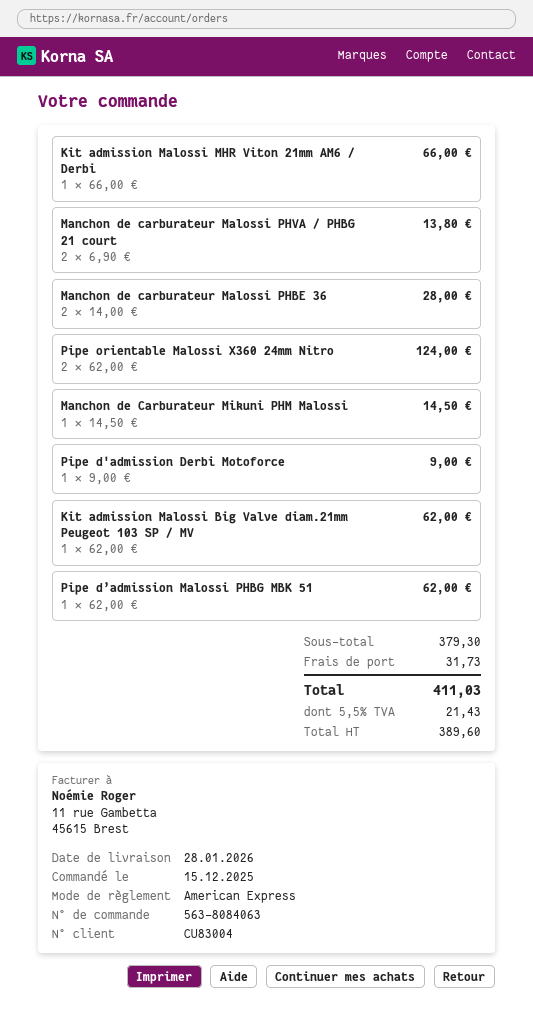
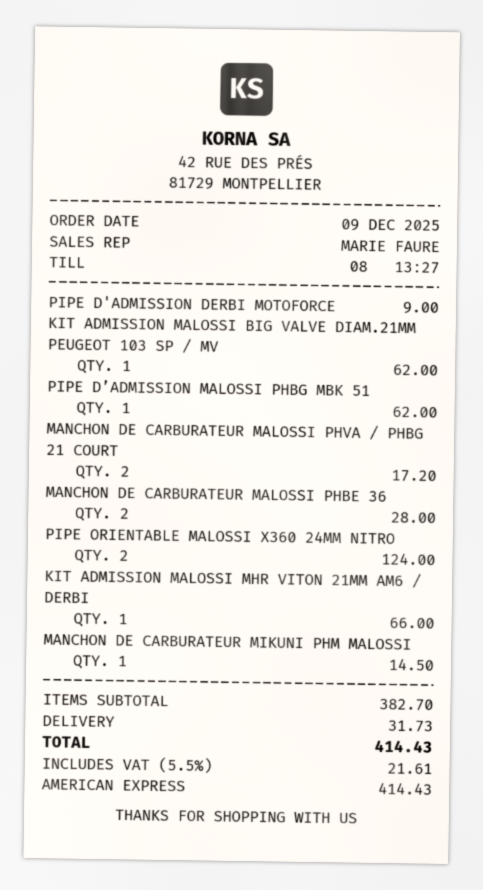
order date: 2025-12-15 -> 2025-12-09
Manchon de carburateur Malossi PHVA / PHBG 21 court: 2 for 13.80 -> 2 for 17.20
subtotal: 379.30 -> 382.70
tax: 5.5% = 21.43 -> 5.5% = 21.61
total: 411.03 -> 414.43

